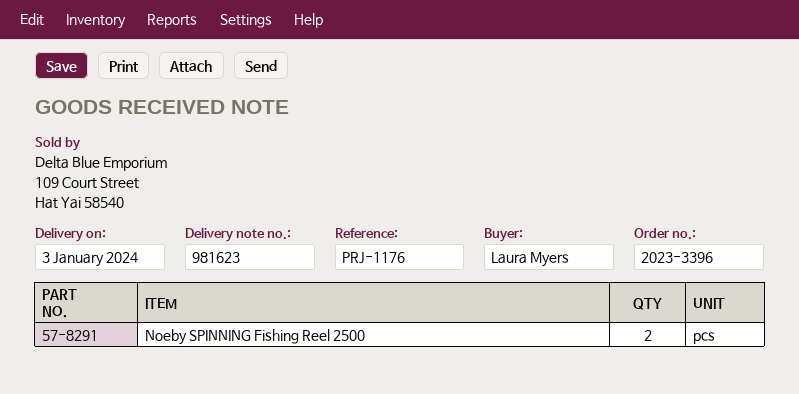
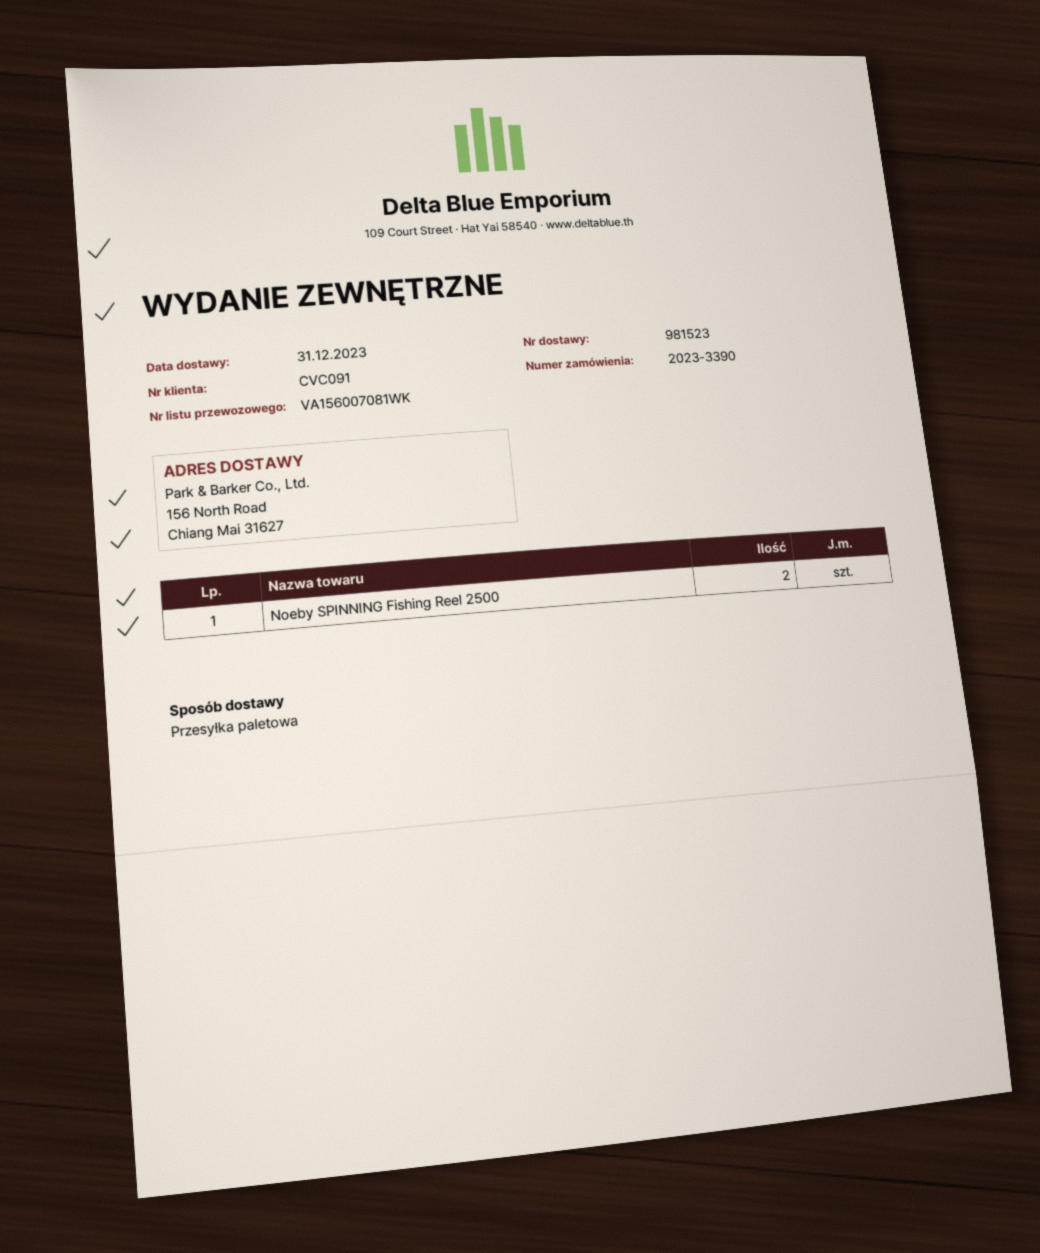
order number: 2023-3396 -> 2023-3390
delivery note number: 981623 -> 981523
delivery date: 2024-01-03 -> 2023-12-31

